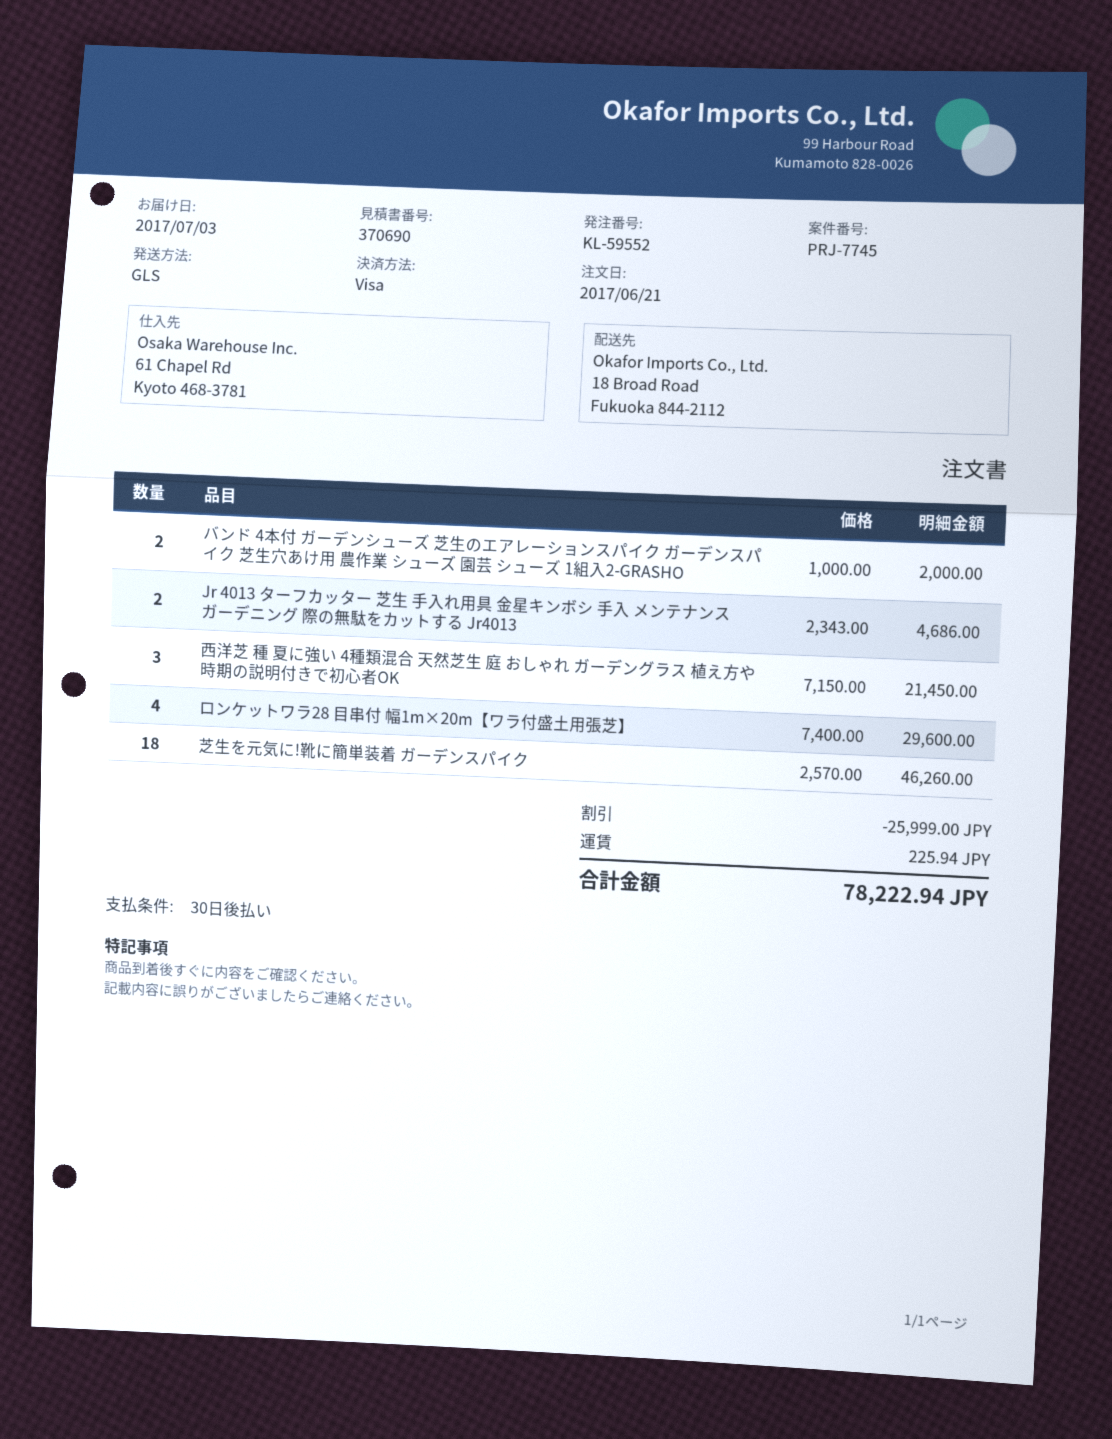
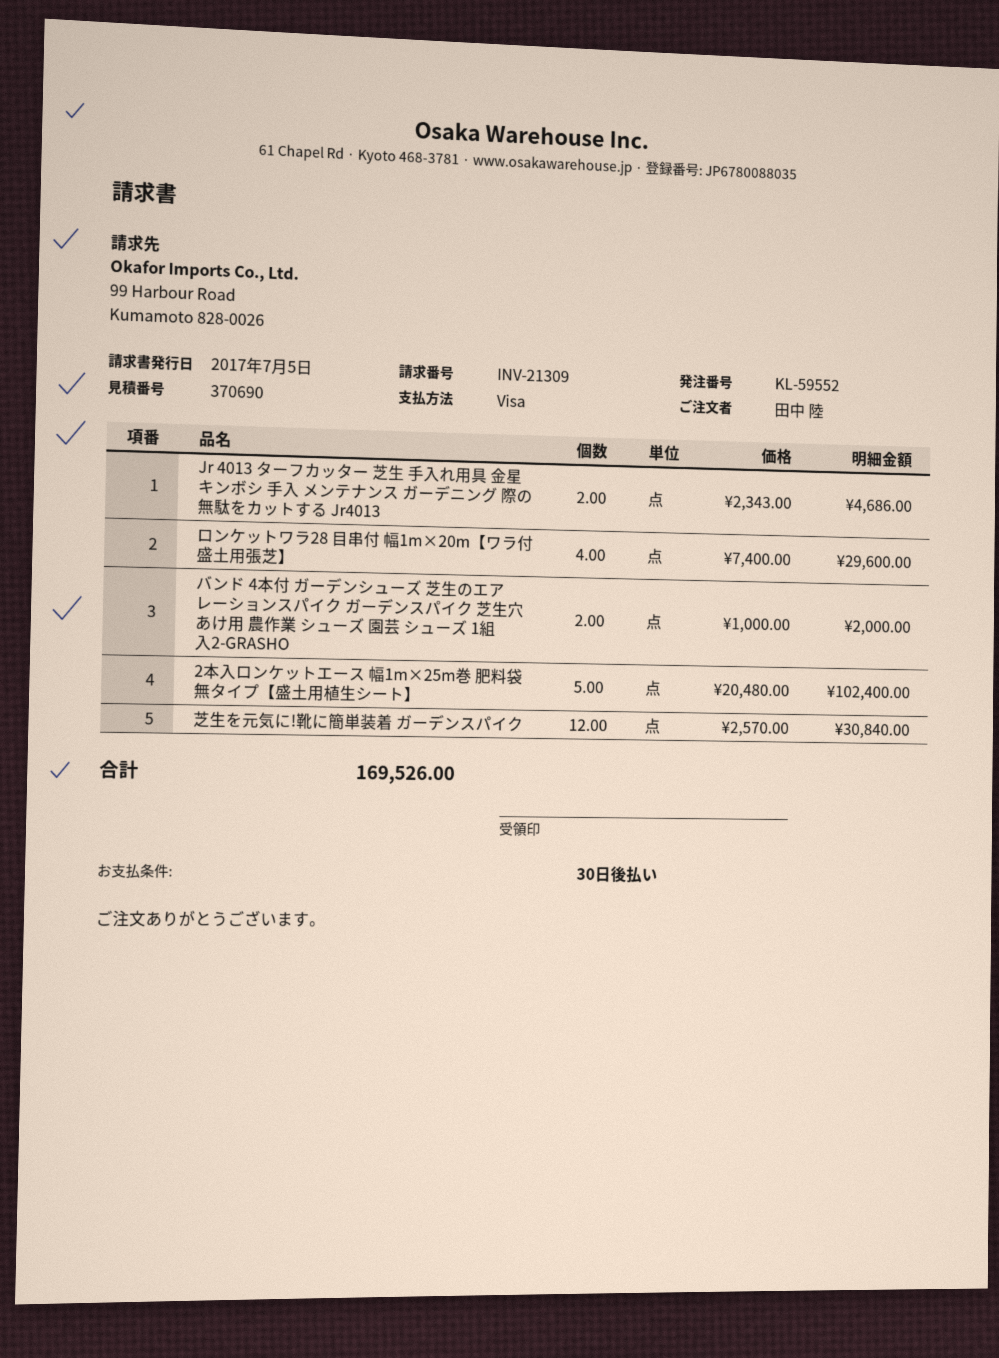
西洋芝 種 夏に強い 4種類混合 天然芝生 庭 おしゃれ ガーデングラス 植え方や時期の説明付きで初心者OK: 3 x 7150.00 = 21450.00 -> none
芝生を元気に!靴に簡単装着 ガーデンスパイク: 18 x 2570.00 = 46260.00 -> 12 x 2570.00 = 30840.00
2本入ロンケットエース 幅1m×25m巻 肥料袋無タイプ【盛土用植生シート】: none -> 5 x 20480.00 = 102400.00
discount: 25999.00 -> none
shipping: 225.94 -> none
total: 78222.94 -> 169526.00

